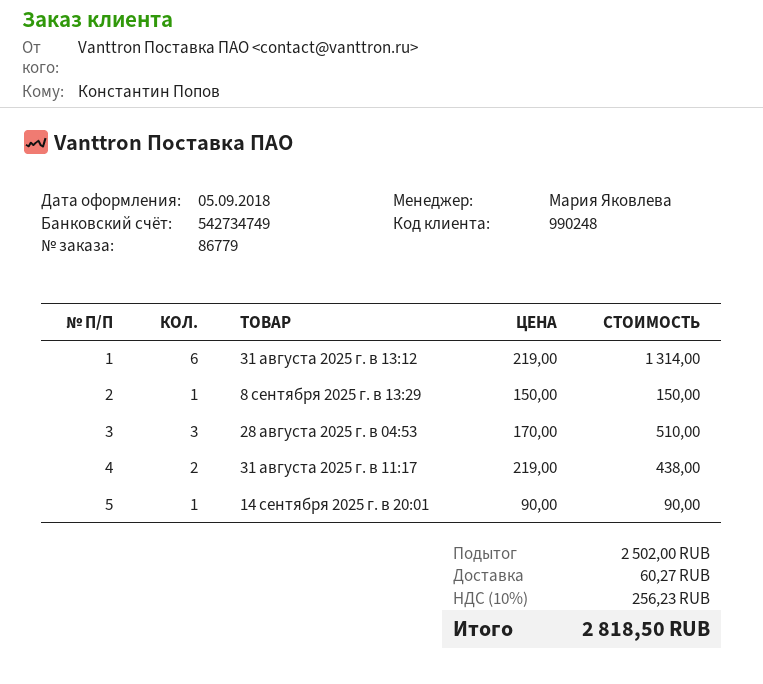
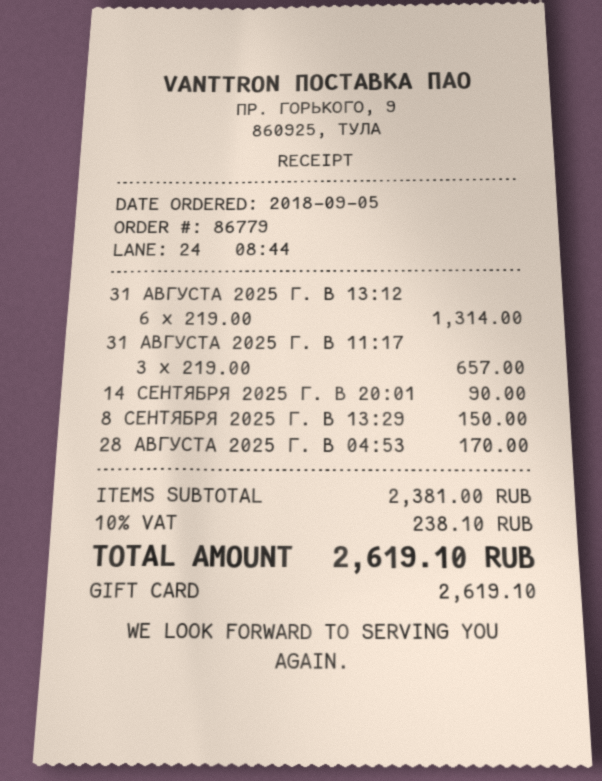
28 августа 2025 г. в 04:53: 3 x 170.00 = 510.00 -> 1 x 170.00 = 170.00
31 августа 2025 г. в 11:17: 2 x 219.00 = 438.00 -> 3 x 219.00 = 657.00
subtotal: 2502.00 -> 2381.00
shipping: 60.27 -> none
tax: 10% = 256.23 -> 10% = 238.10
total: 2818.50 -> 2619.10

